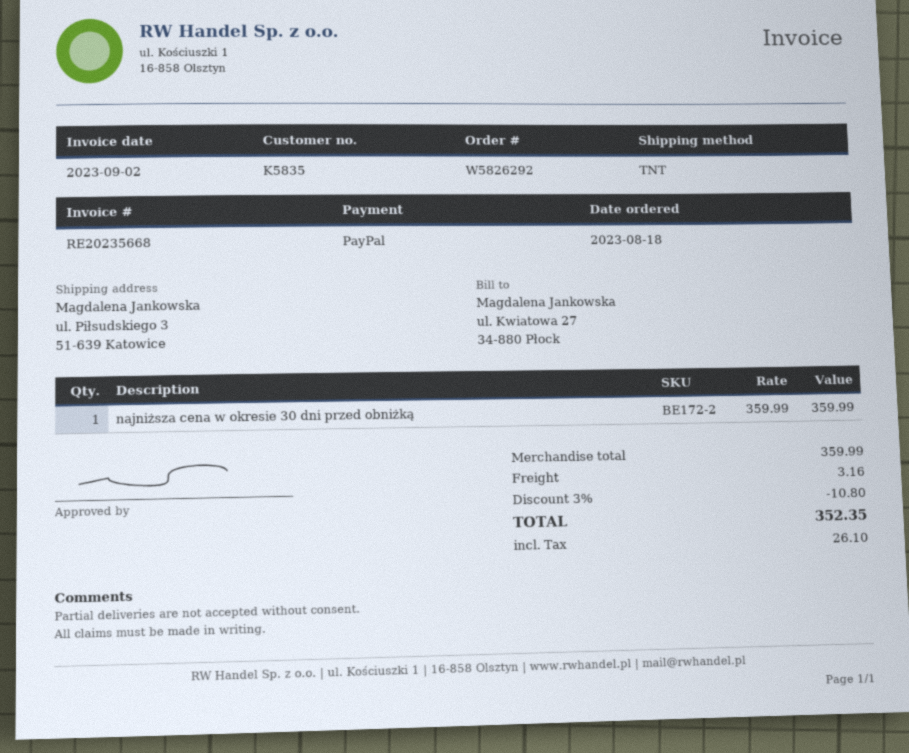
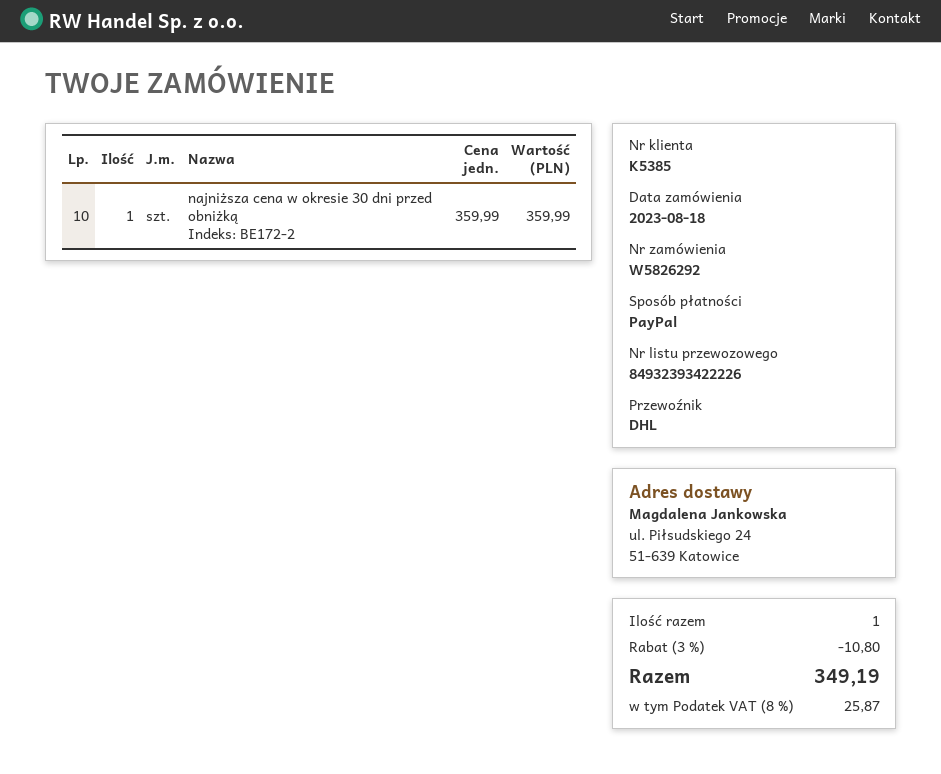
customer number: K5835 -> K5385
shipping method: TNT -> DHL
ship to: ul. Piłsudskiego 3, 51-639 Katowice -> ul. Piłsudskiego 24, 51-639 Katowice
shipping: 3.16 -> none
tax: 26.10 -> 25.87
total: 352.35 -> 349.19

